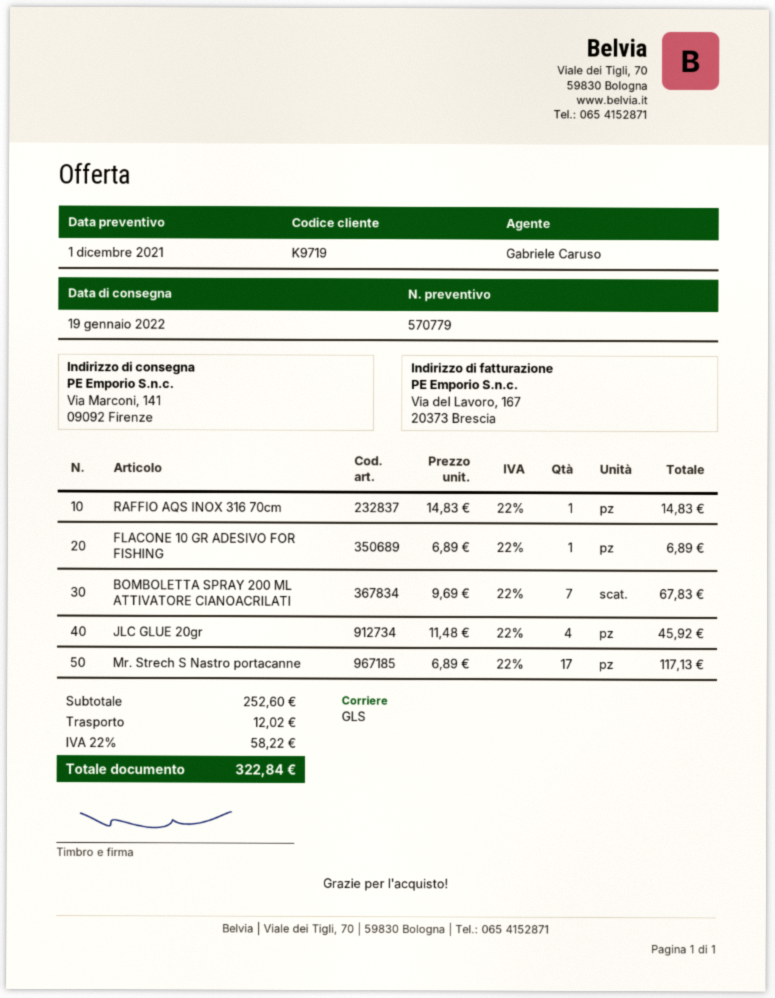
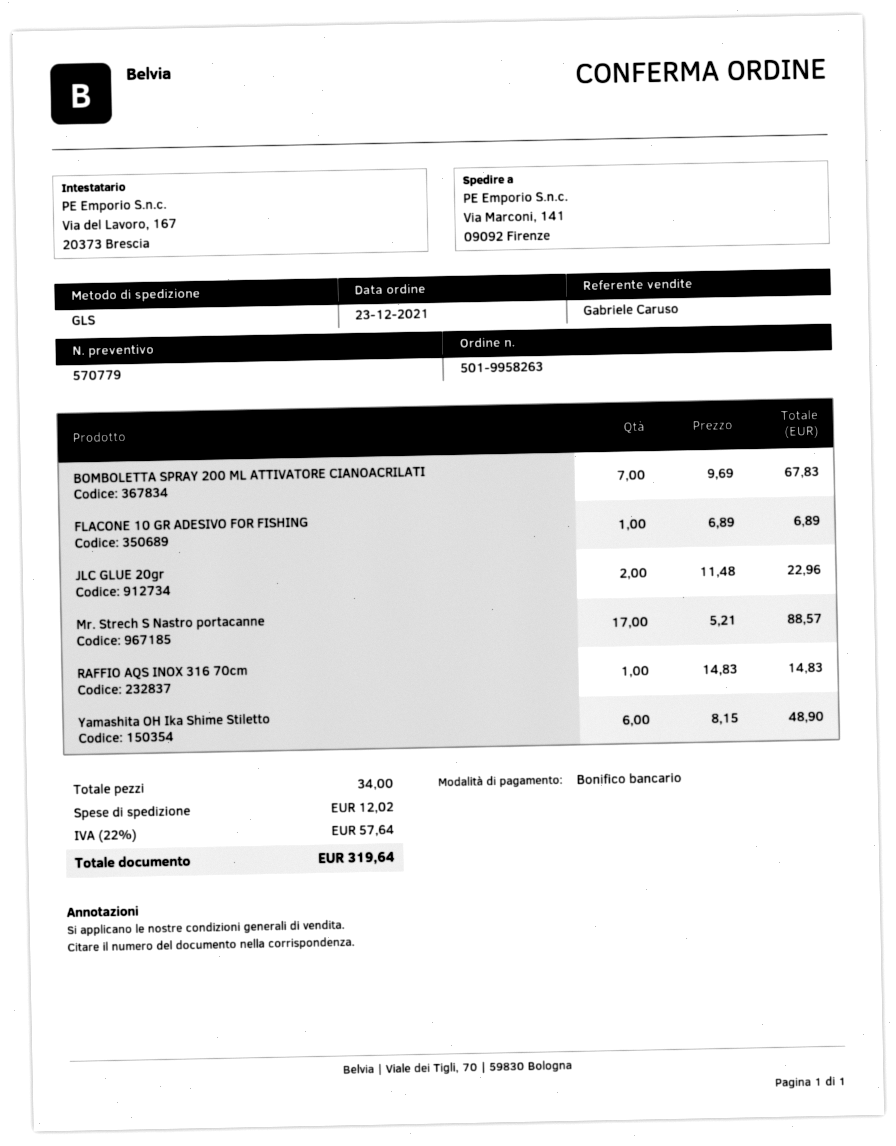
JLC GLUE 20gr: 4 x 11.48 = 45.92 -> 2 x 11.48 = 22.96
Mr. Strech S Nastro portacanne: 17 x 6.89 = 117.13 -> 17 x 5.21 = 88.57
Yamashita OH Ika Shime Stiletto: none -> 6 x 8.15 = 48.90
tax: 22% = 58.22 -> 22% = 57.64
total: 322.84 -> 319.64

